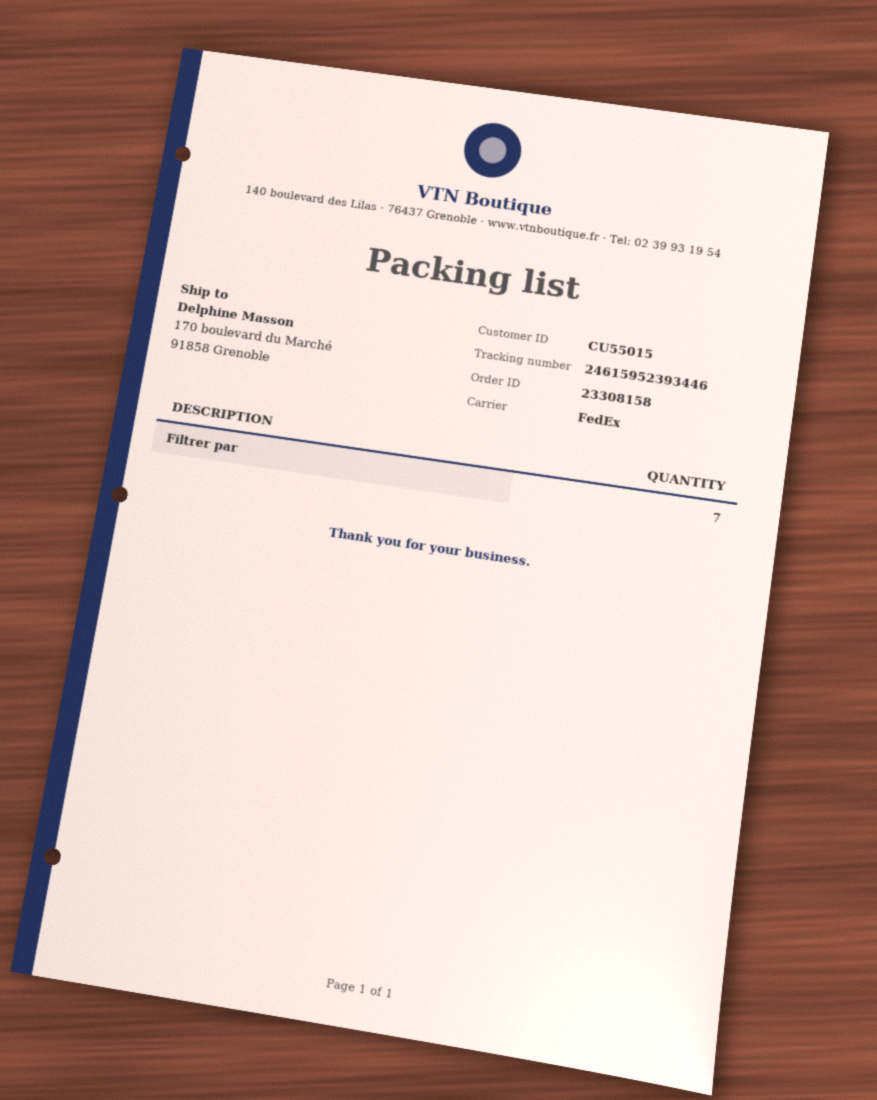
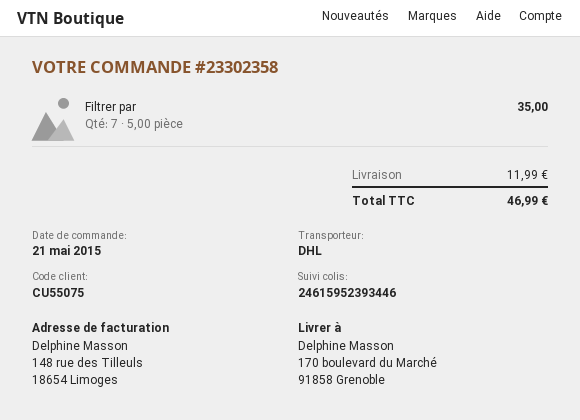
order number: 23308158 -> 23302358
customer number: CU55015 -> CU55075
shipping method: FedEx -> DHL

